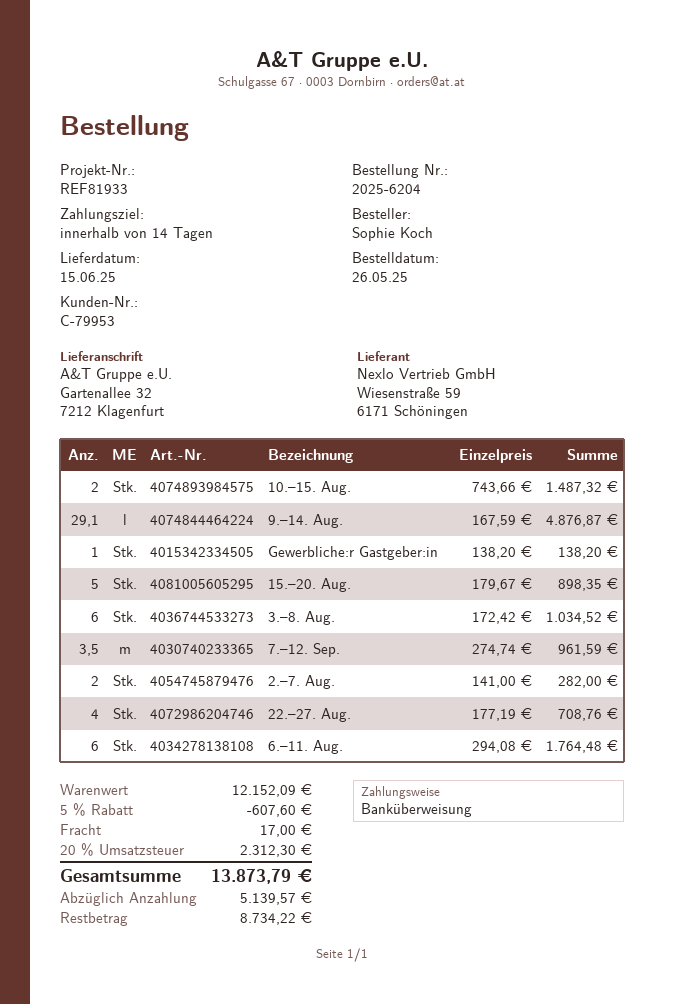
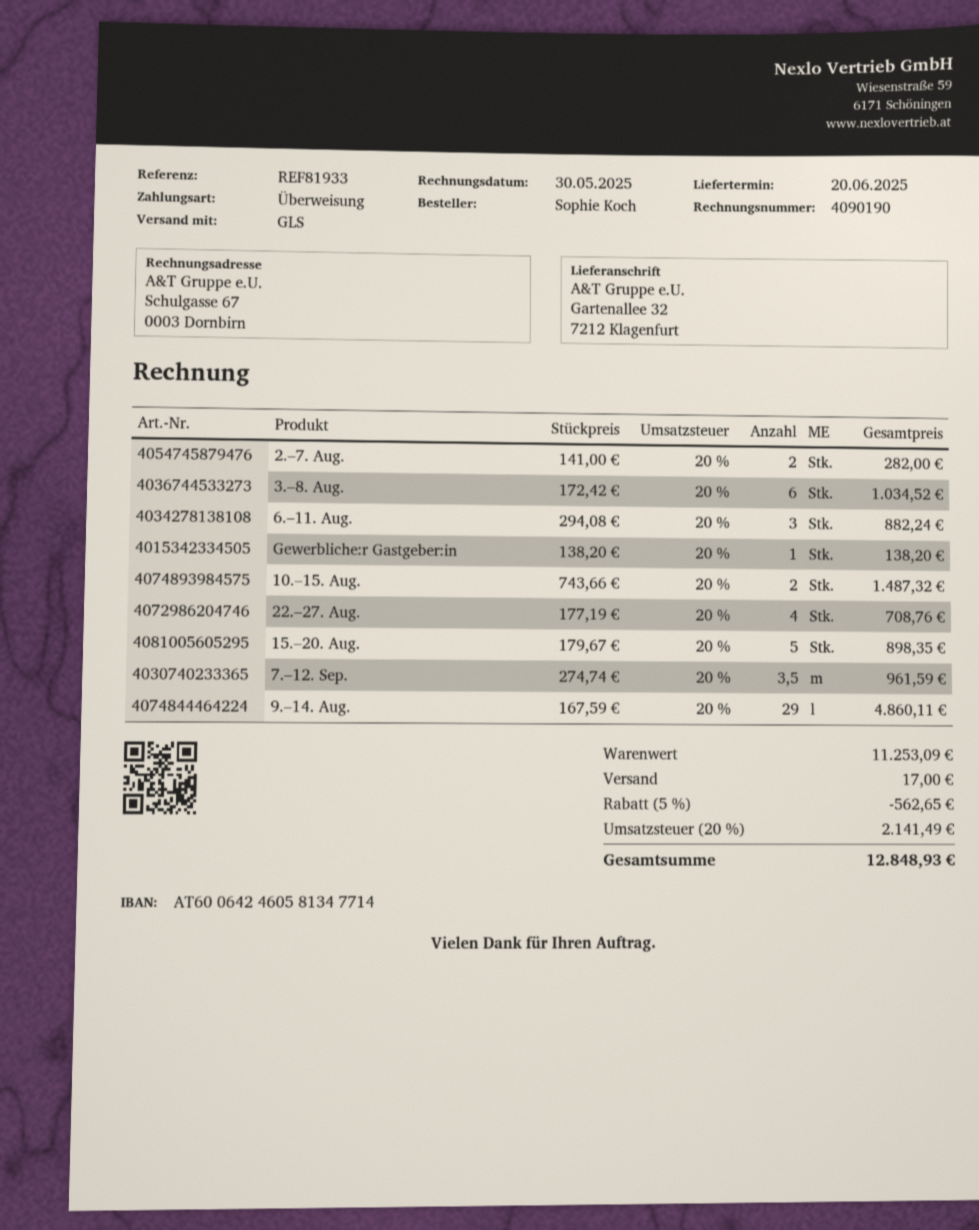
delivery date: 2025-06-15 -> 2025-06-20
9.–14. Aug.: 29.1 x 167.59 = 4876.87 -> 29 x 167.59 = 4860.11
6.–11. Aug.: 6 x 294.08 = 1764.48 -> 3 x 294.08 = 882.24
subtotal: 12152.09 -> 11253.09
discount: 5% = 607.60 -> 5% = 562.65
tax: 20% = 2312.30 -> 20% = 2141.49
total: 13873.79 -> 12848.93

